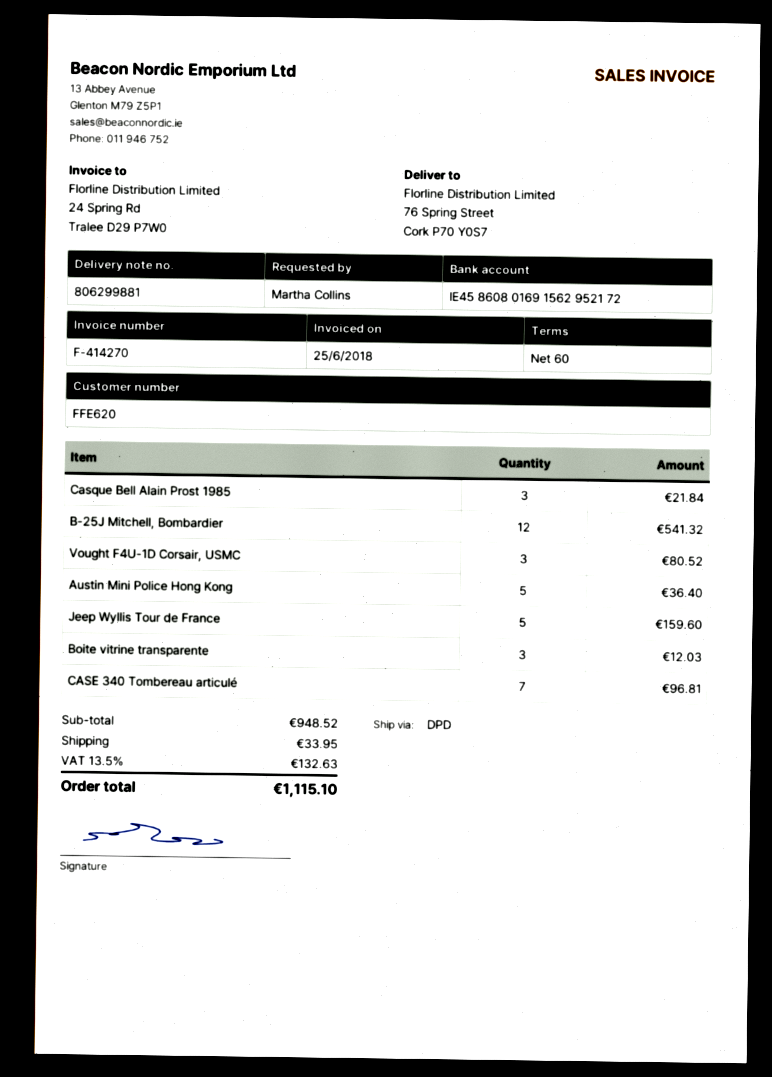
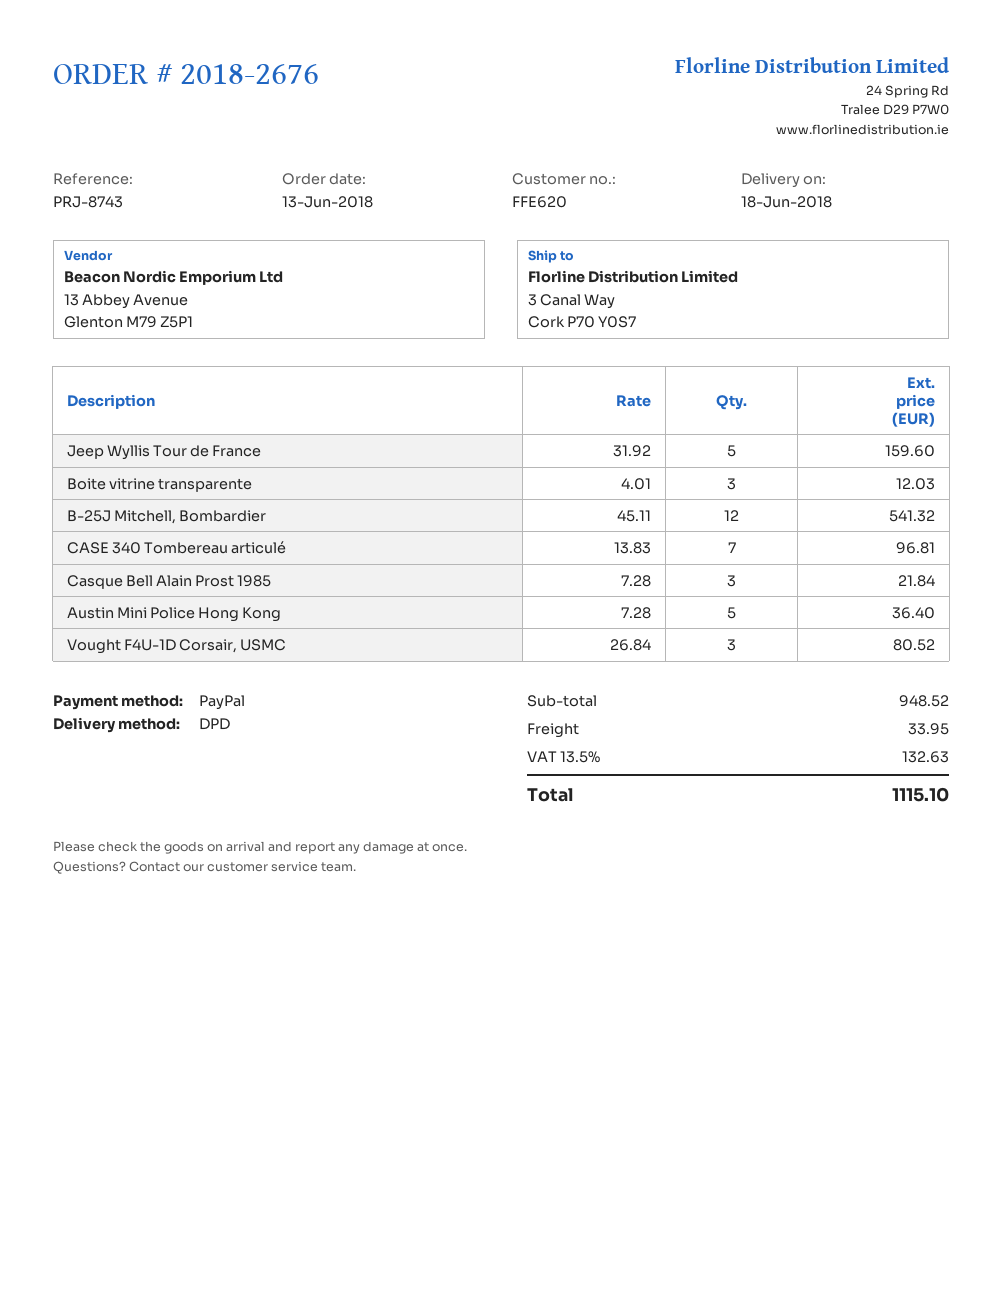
ship to: 76 Spring Street, Cork P70 Y0S7 -> 3 Canal Way, Cork P70 Y0S7

